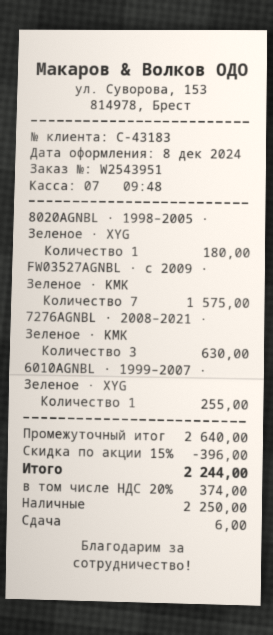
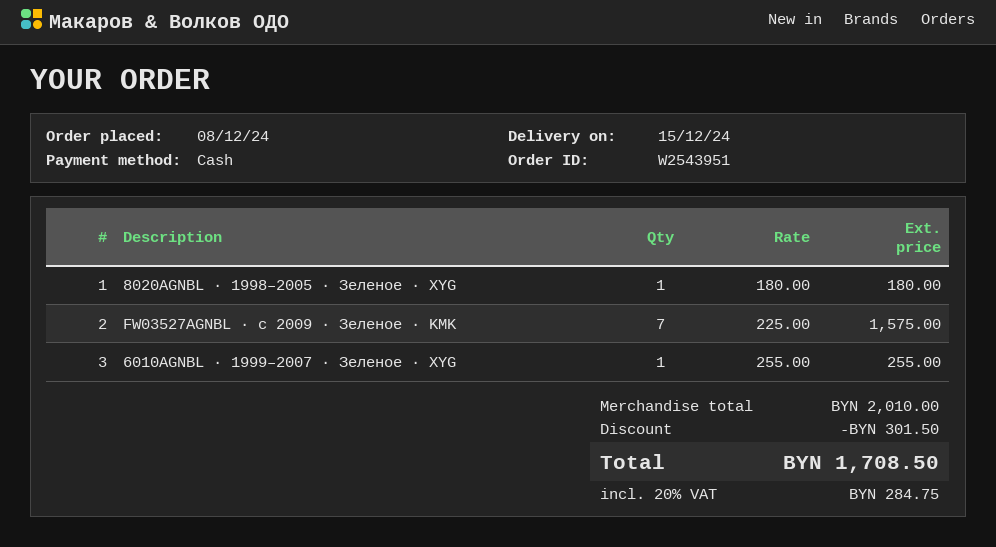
7276AGNBL · 2008–2021 · Зеленое · KMK: 3 for 630.00 -> none
subtotal: 2640.00 -> 2010.00
discount: 396.00 -> 301.50
tax: 20% = 374.00 -> 20% = 284.75
total: 2244.00 -> 1708.50

